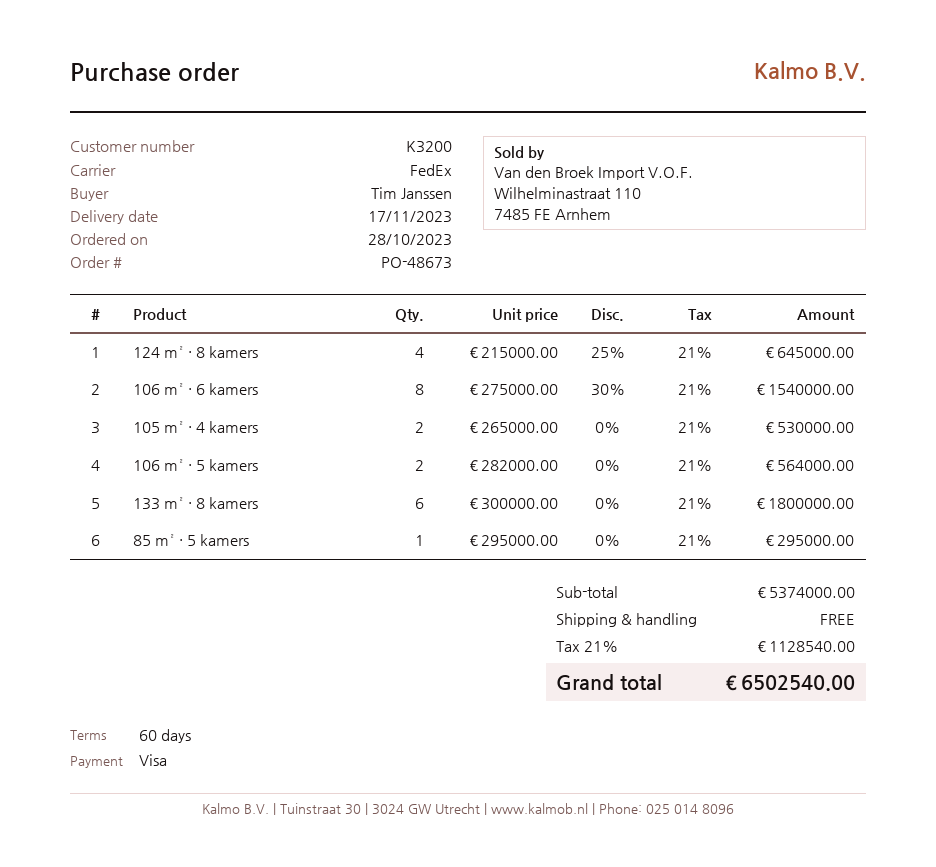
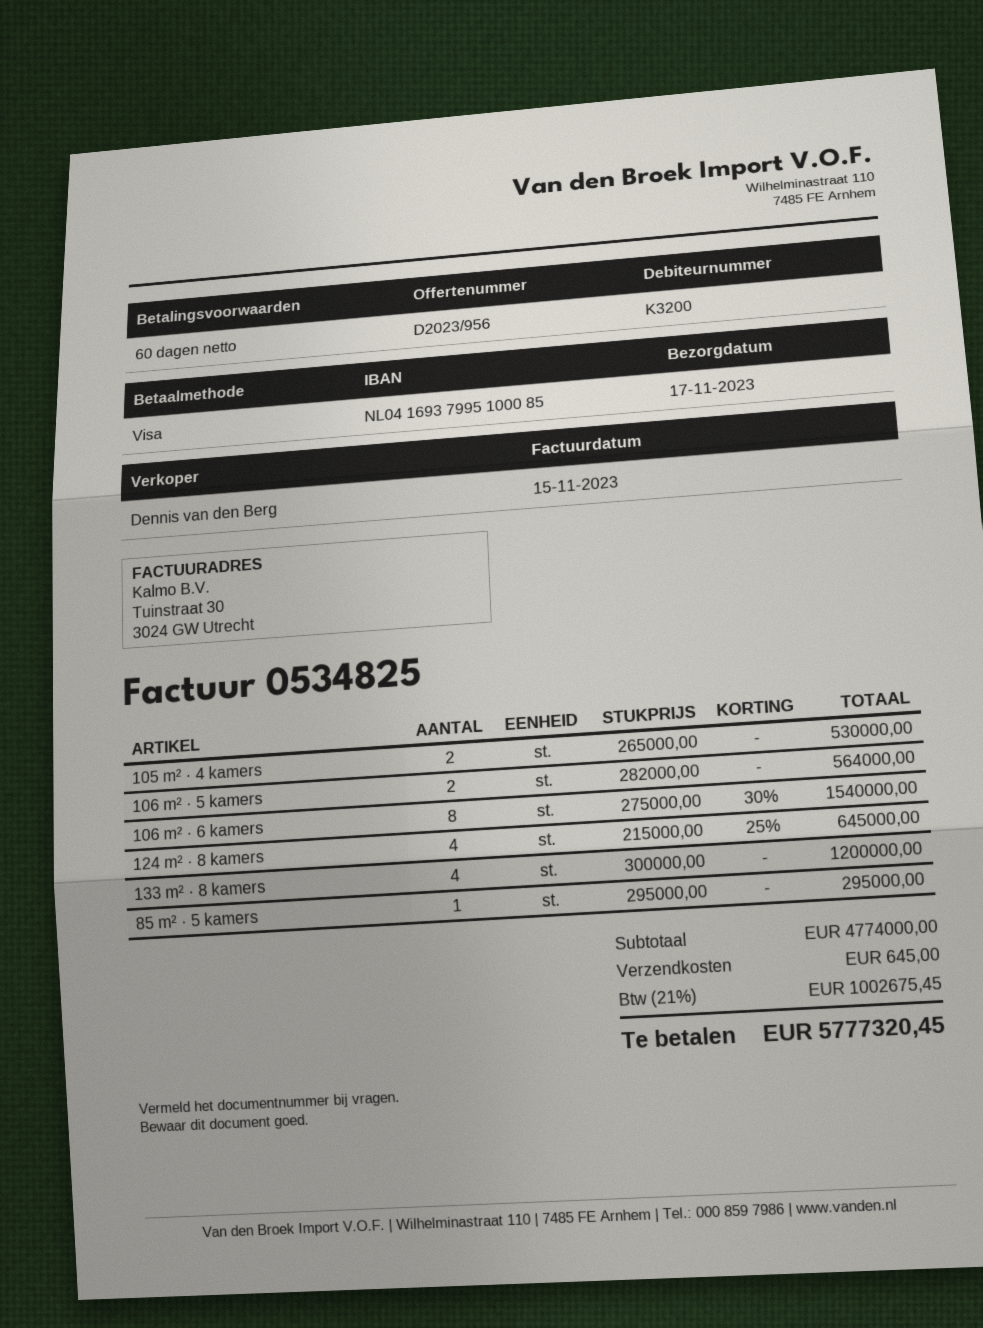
133 m² · 8 kamers: 6 x 300000.00 = 1800000.00 -> 4 x 300000.00 = 1200000.00
subtotal: 5374000.00 -> 4774000.00
shipping: 0.00 -> 645.00
tax: 21% = 1128540.00 -> 21% = 1002675.45
total: 6502540.00 -> 5777320.45

